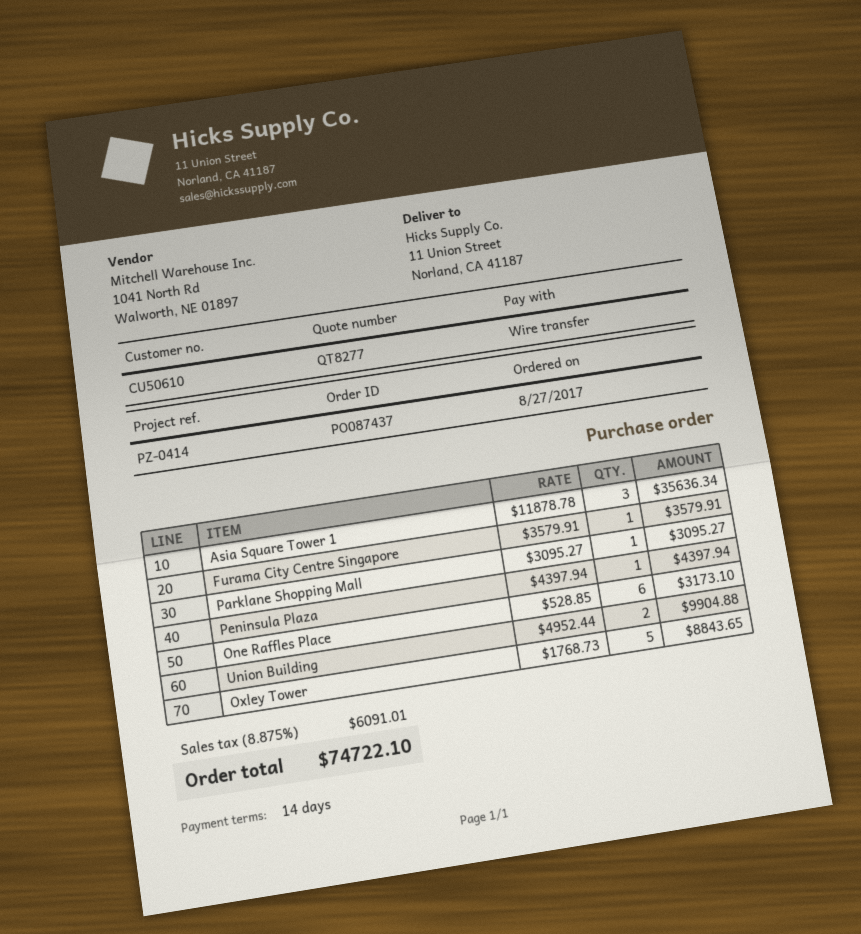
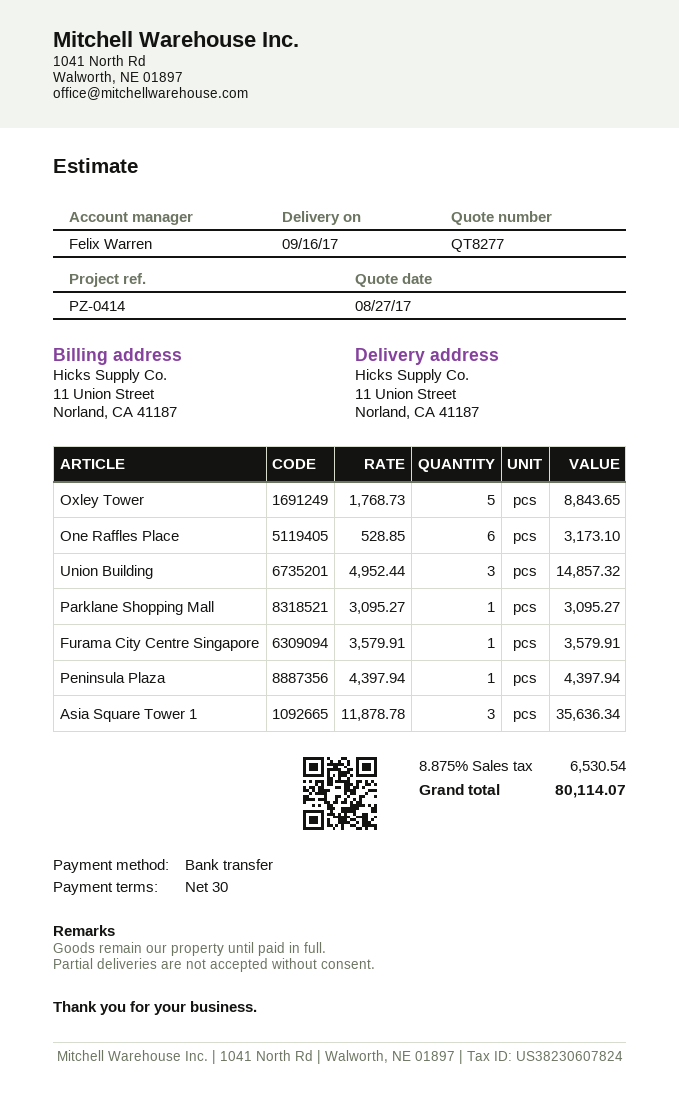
payment terms: 14 days -> 30 days
Union Building: 2 x 4952.44 = 9904.88 -> 3 x 4952.44 = 14857.32
tax: 8.875% = 6091.01 -> 8.875% = 6530.54
total: 74722.10 -> 80114.07

